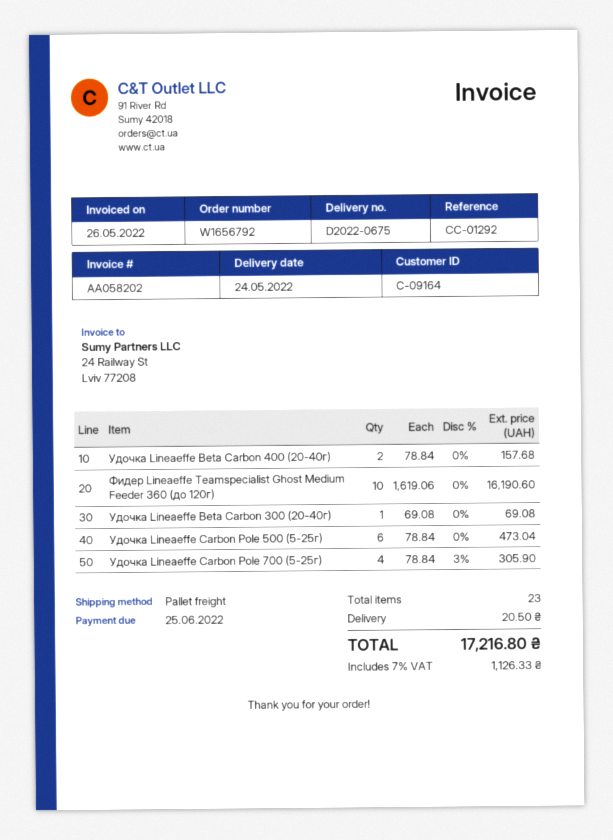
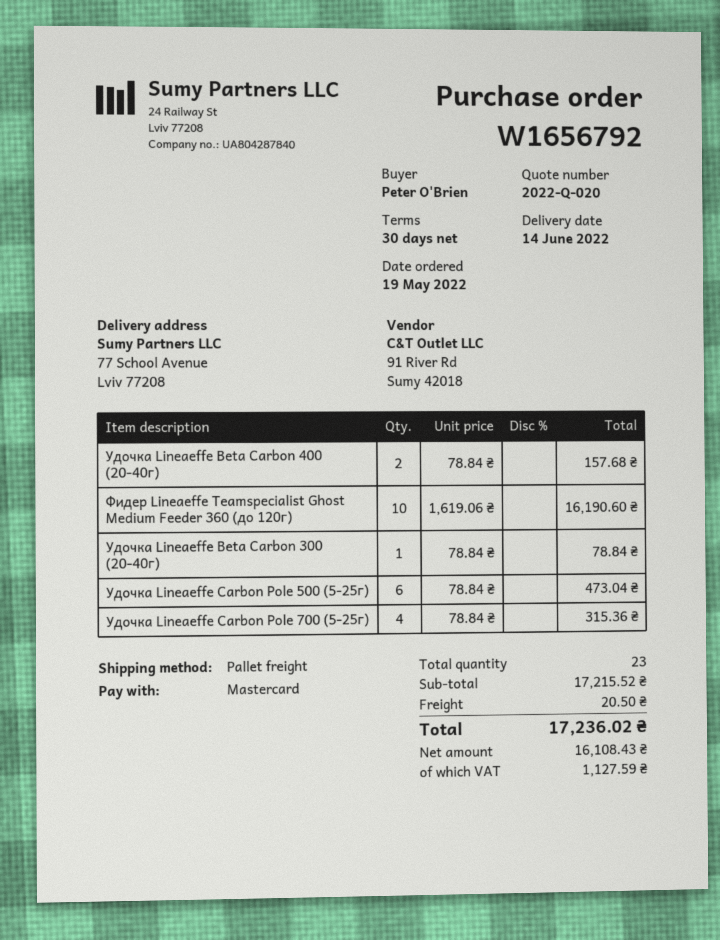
delivery date: 2022-05-24 -> 2022-06-14
Удочка Lineaeffe Beta Carbon 300 (20-40г): 1 x 69.08 = 69.08 -> 1 x 78.84 = 78.84
Удочка Lineaeffe Carbon Pole 700 (5-25г): 4 x 78.84 - 3% = 305.90 -> 4 x 78.84 = 315.36
tax: 1126.33 -> 1127.59
total: 17216.80 -> 17236.02

